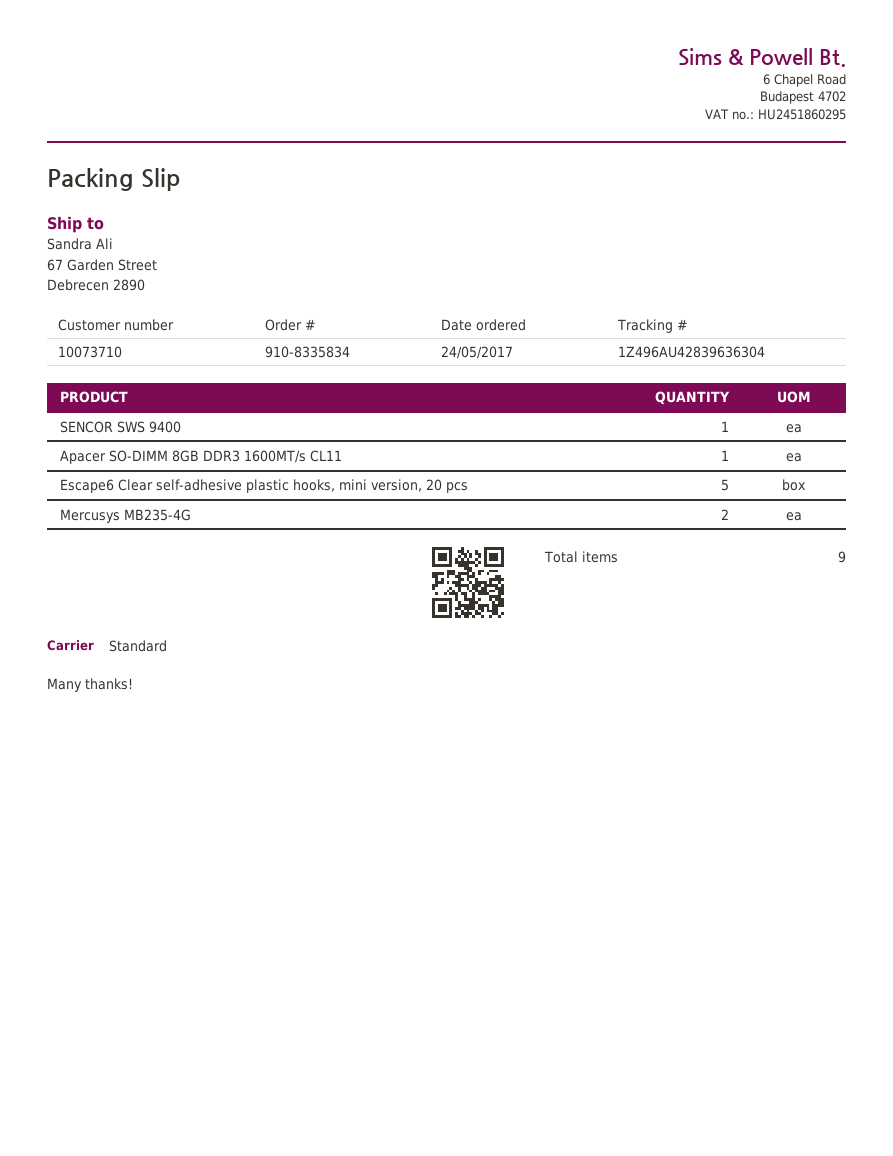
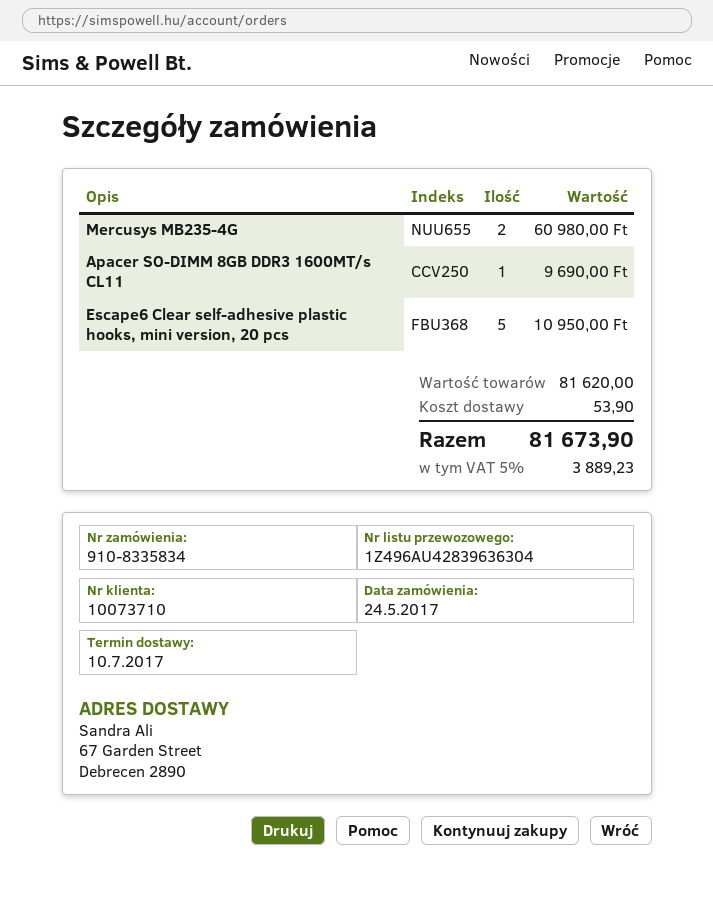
SENCOR SWS 9400: 1 -> none

